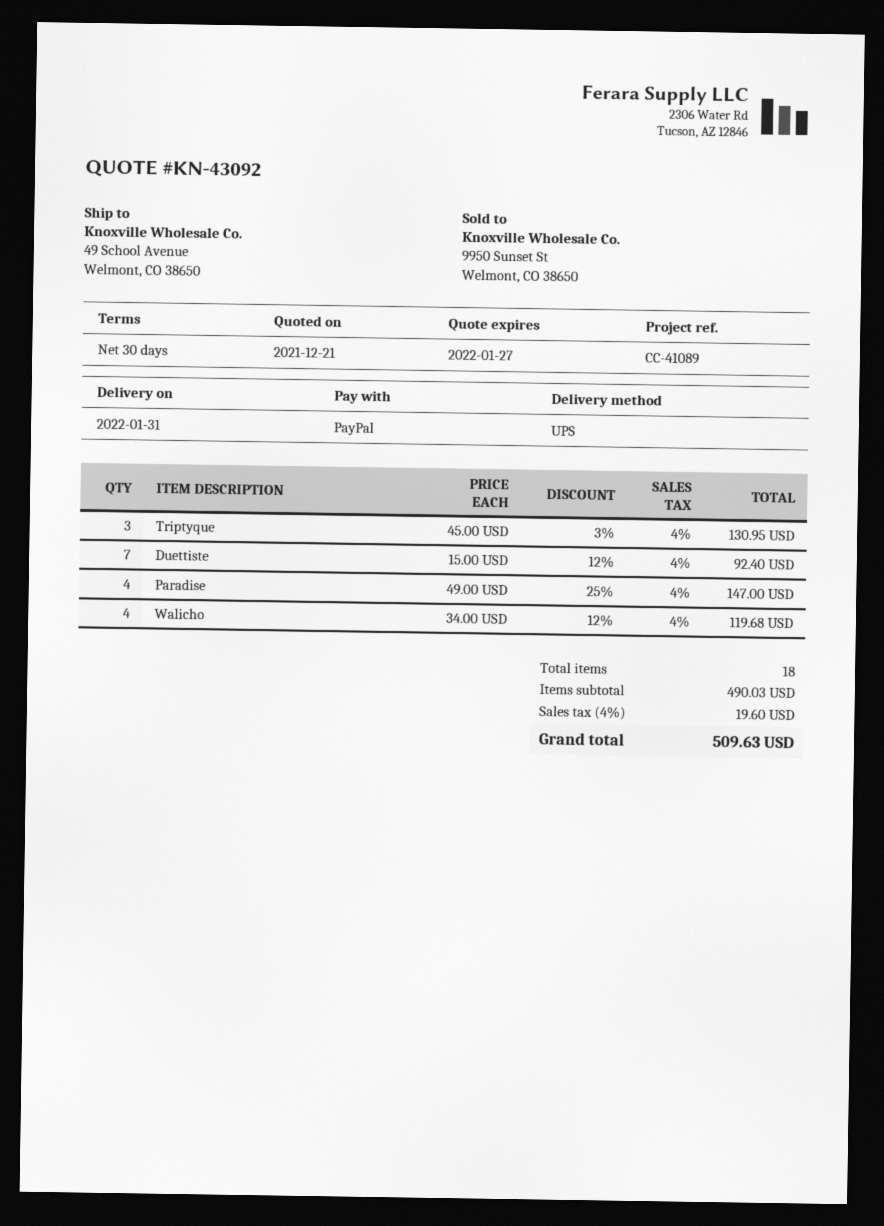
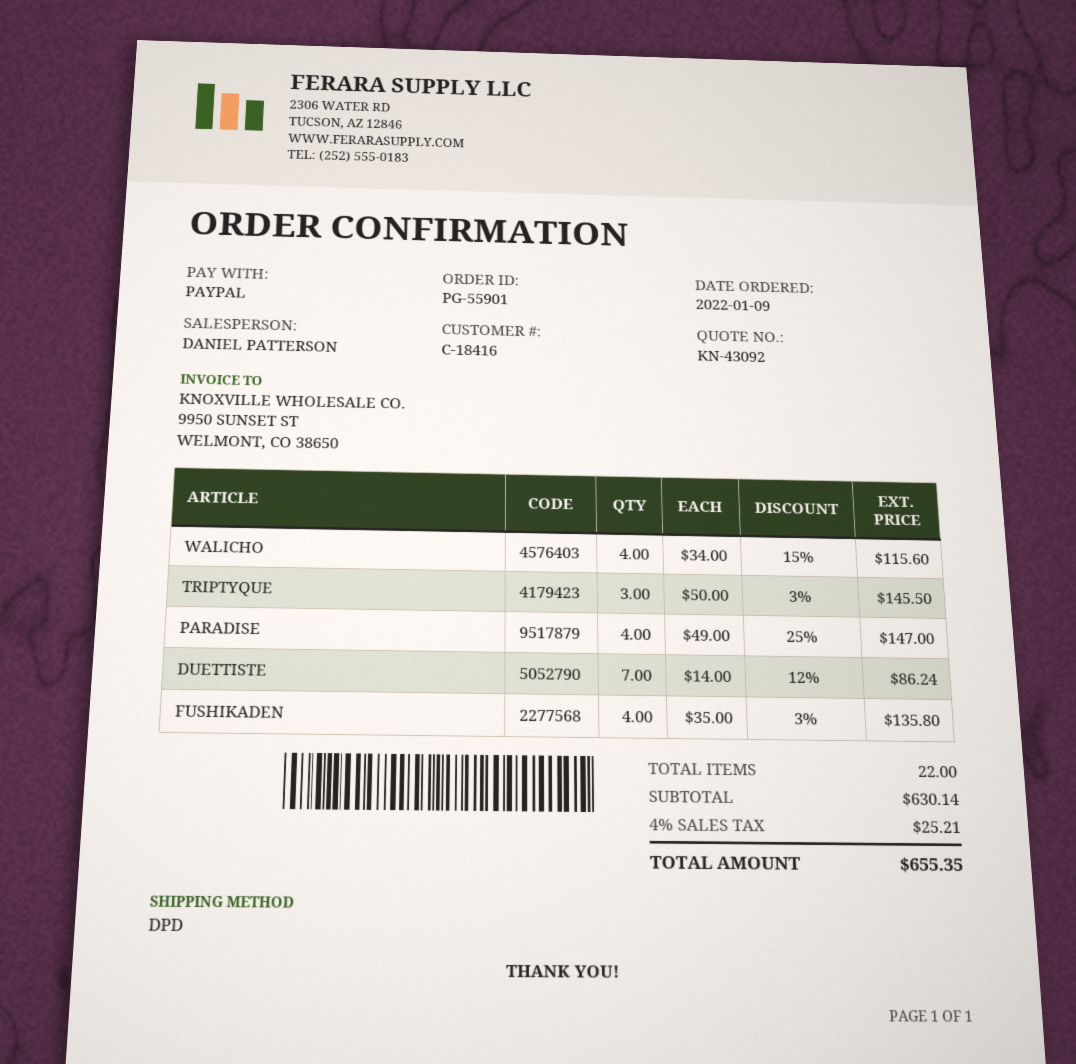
shipping method: UPS -> DPD
Triptyque: 3 x 45.00 - 3% = 130.95 -> 3 x 50.00 - 3% = 145.50
Duettiste: 7 x 15.00 - 12% = 92.40 -> 7 x 14.00 - 12% = 86.24
Walicho: 4 x 34.00 - 12% = 119.68 -> 4 x 34.00 - 15% = 115.60
FUSHIKADEN: none -> 4 x 35.00 - 3% = 135.80
total quantity: 18 -> 22
subtotal: 490.03 -> 630.14
tax: 4% = 19.60 -> 4% = 25.21
total: 509.63 -> 655.35

